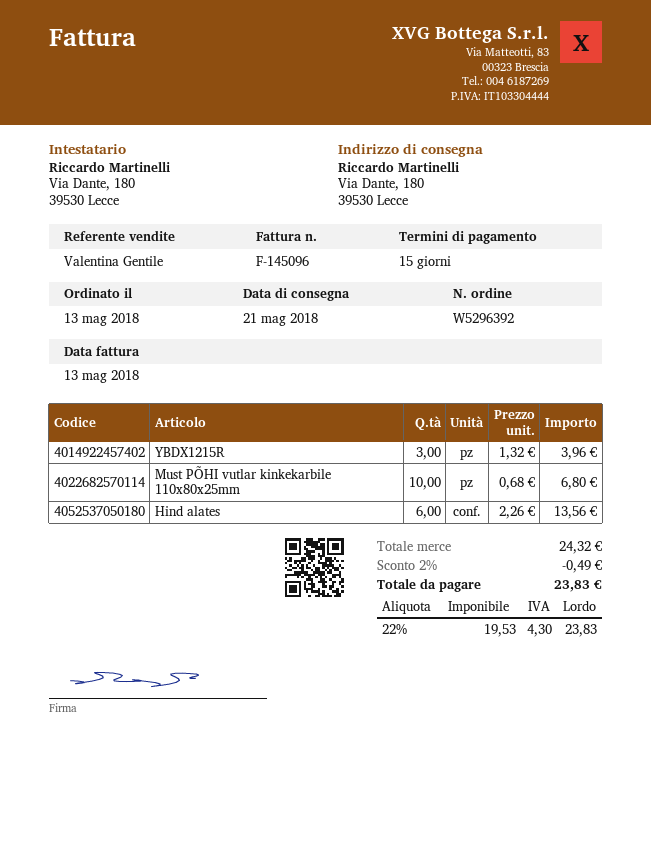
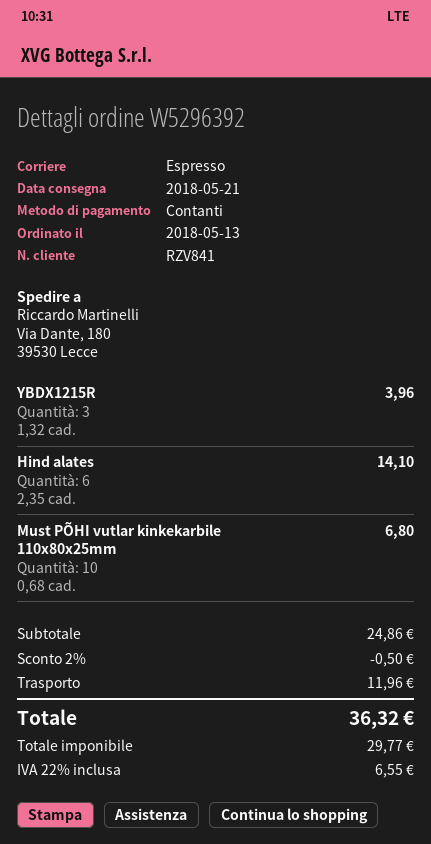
Hind alates: 6 x 2.26 = 13.56 -> 6 x 2.35 = 14.10
subtotal: 24.32 -> 24.86
discount: 2% = 0.49 -> 2% = 0.50
shipping: none -> 11.96
net: 19.53 -> 29.77
tax: 22% = 4.30 -> 22% = 6.55
total: 23.83 -> 36.32

